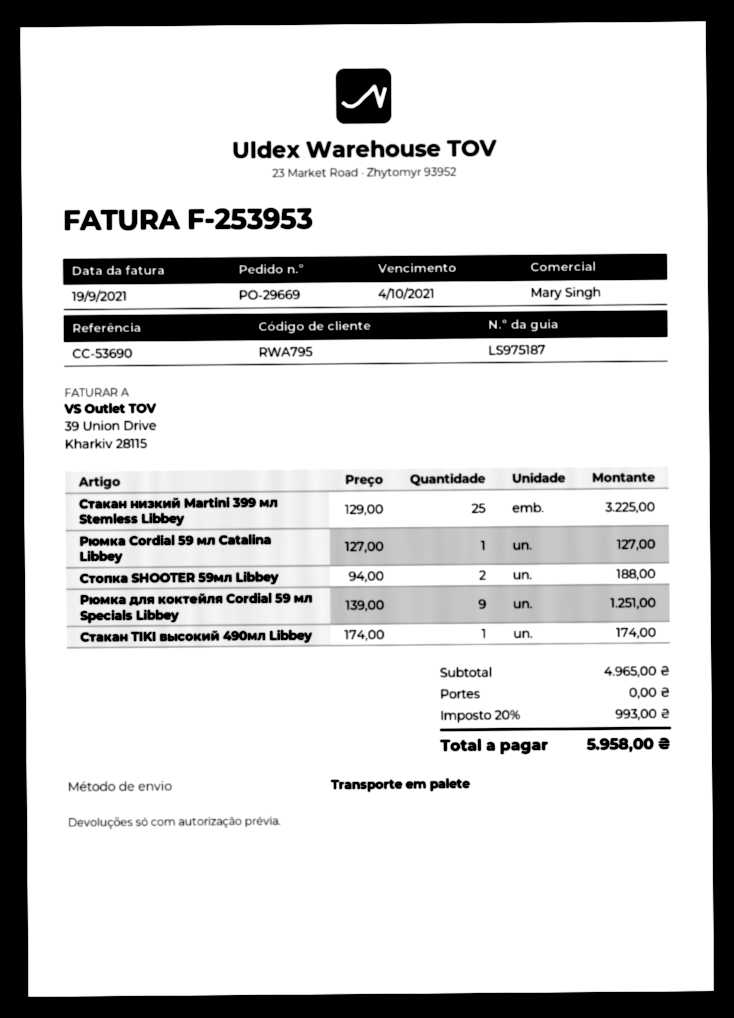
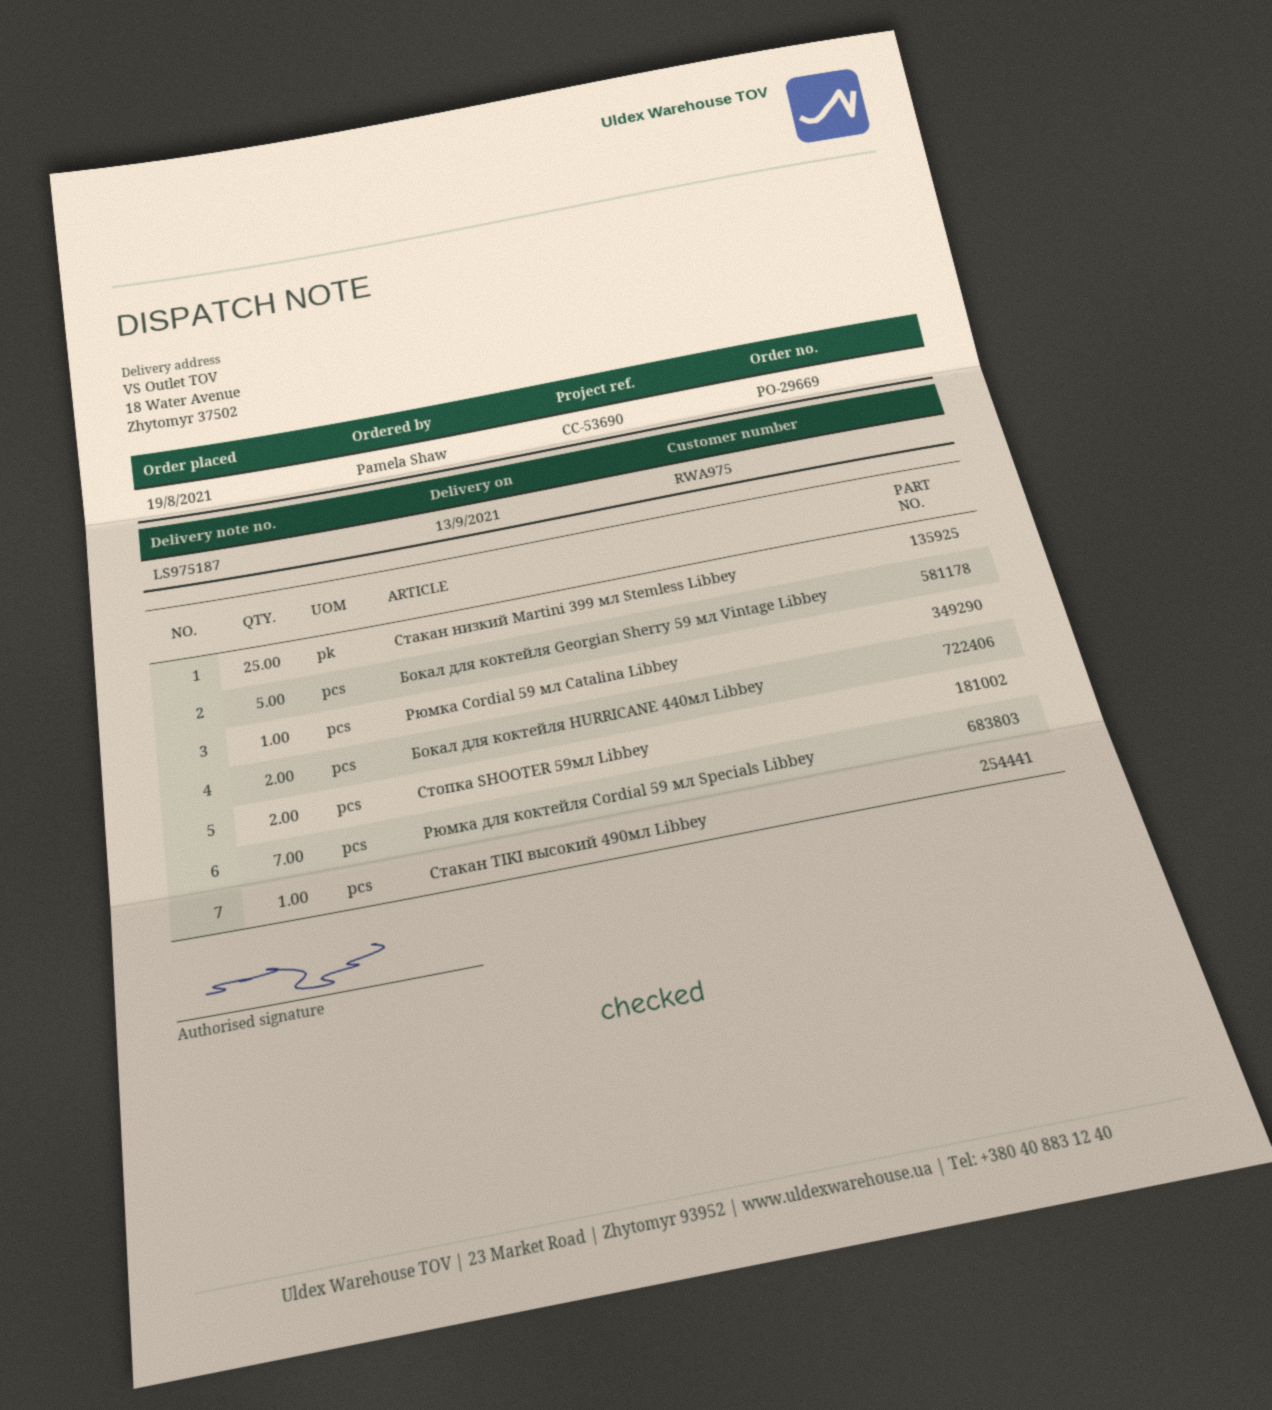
customer number: RWA795 -> RWA975
Рюмка для коктейля Cordial 59 мл Specials Libbey: 9 -> 7
Бокал для коктейля Georgian Sherry 59 мл Vintage Libbey: none -> 5
Бокал для коктейля HURRICANE 440мл Libbey: none -> 2

